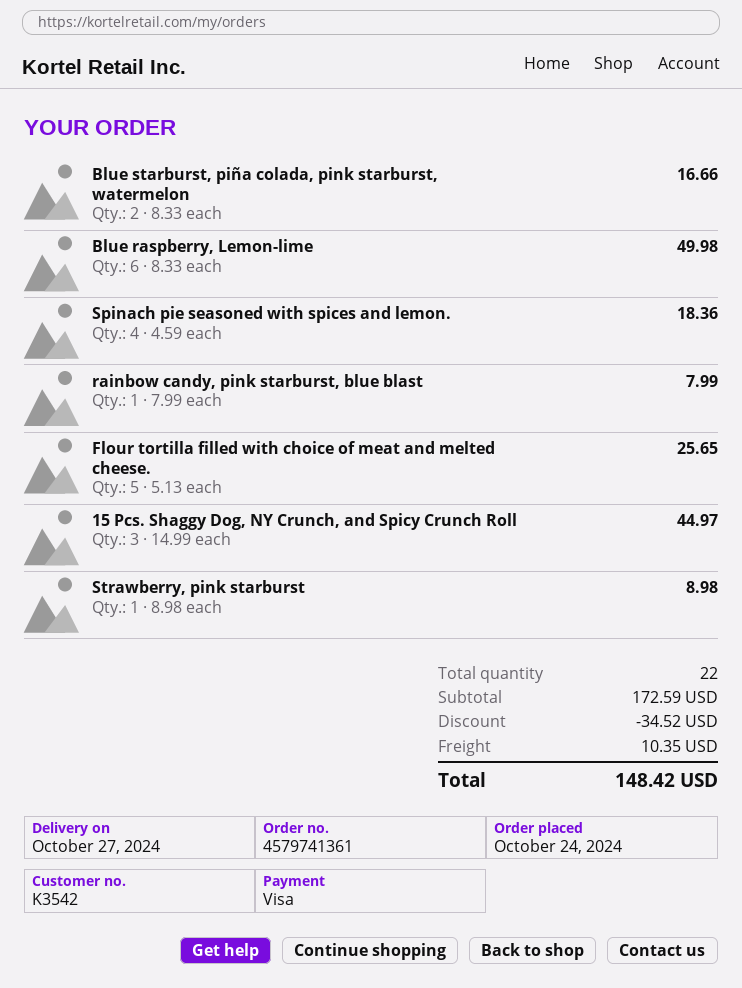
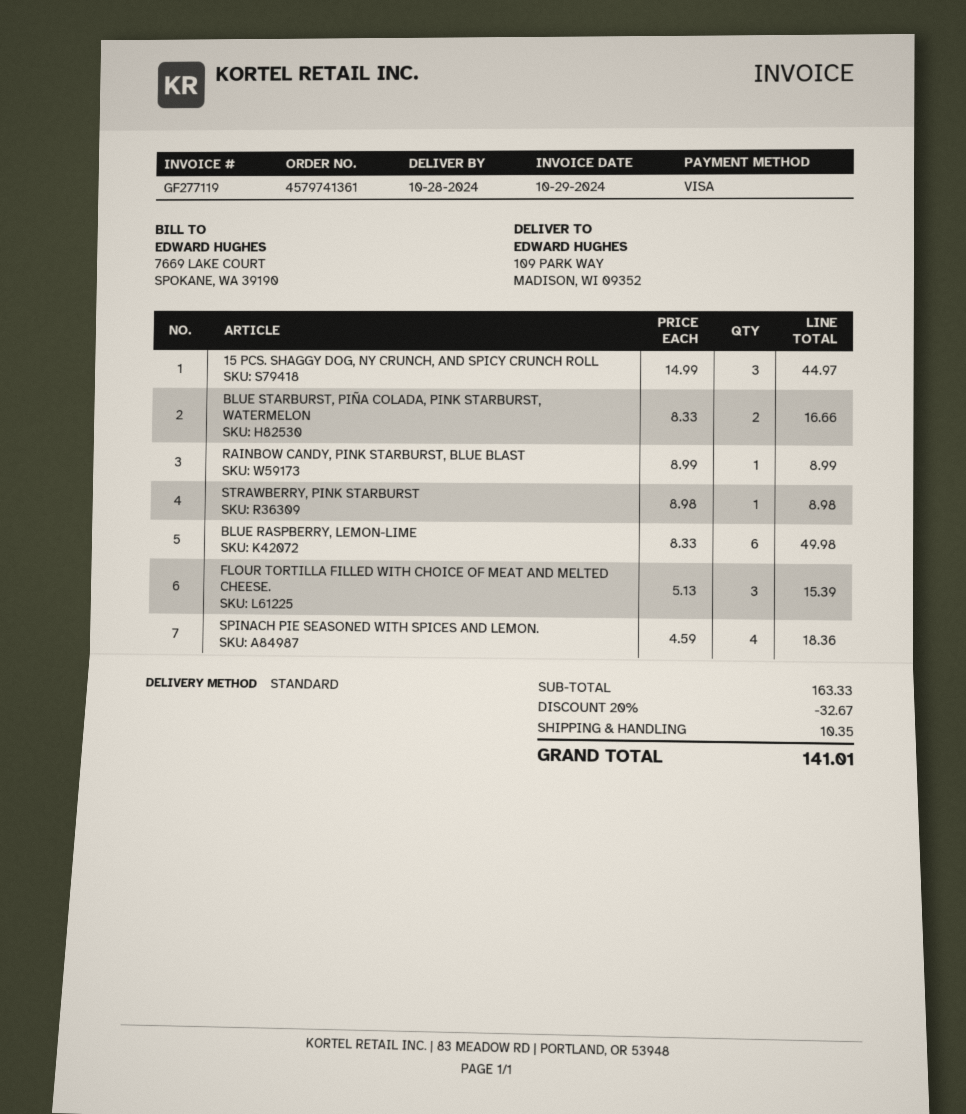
delivery date: 2024-10-27 -> 2024-10-28
rainbow candy, pink starburst, blue blast: 1 x 7.99 = 7.99 -> 1 x 8.99 = 8.99
Flour tortilla filled with choice of meat and melted cheese.: 5 x 5.13 = 25.65 -> 3 x 5.13 = 15.39
subtotal: 172.59 -> 163.33
discount: 34.52 -> 32.67
total: 148.42 -> 141.01

